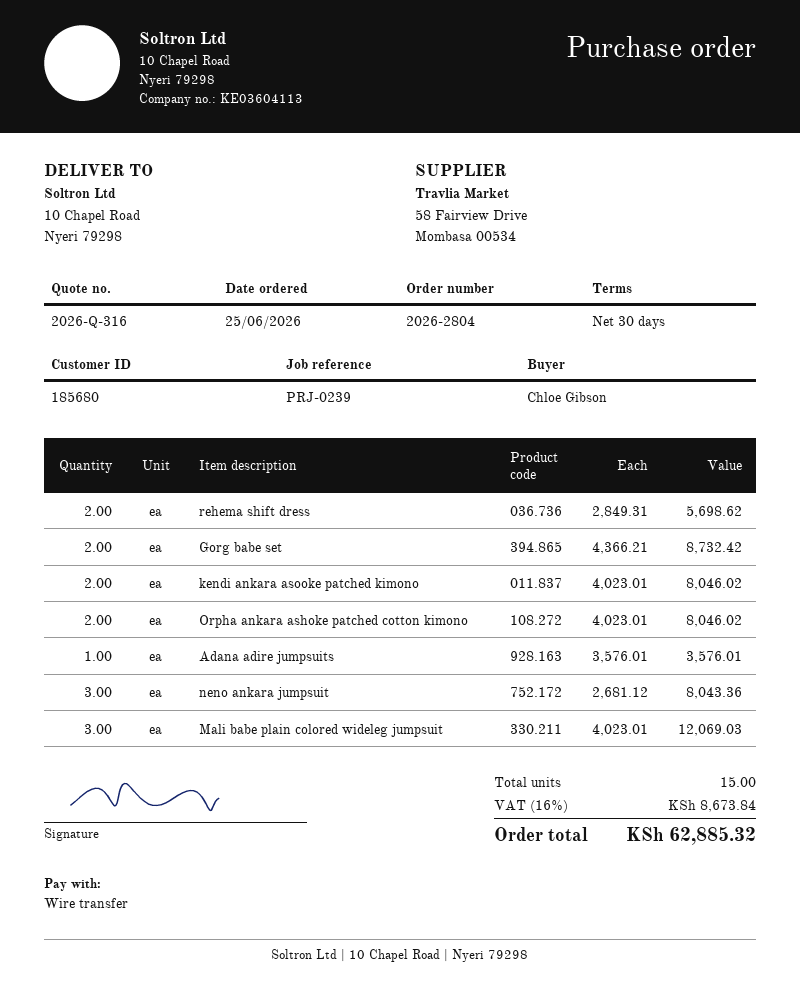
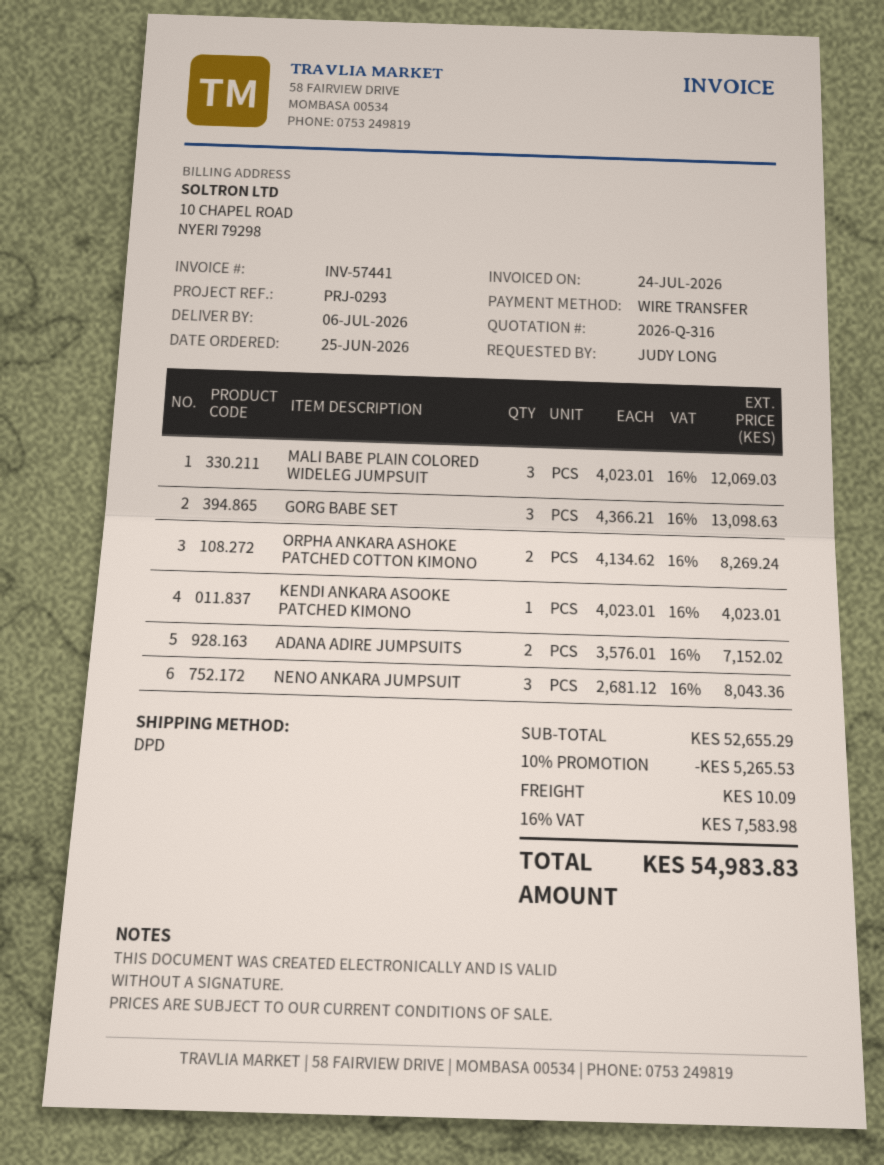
reference: PRJ-0239 -> PRJ-0293
ordered by: Chloe Gibson -> JUDY LONG
rehema shift dress: 2 x 2849.31 = 5698.62 -> none
Gorg babe set: 2 x 4366.21 = 8732.42 -> 3 x 4366.21 = 13098.63
kendi ankara asooke patched kimono: 2 x 4023.01 = 8046.02 -> 1 x 4023.01 = 4023.01
Orpha ankara ashoke patched cotton kimono: 2 x 4023.01 = 8046.02 -> 2 x 4134.62 = 8269.24
Adana adire jumpsuits: 1 x 3576.01 = 3576.01 -> 2 x 3576.01 = 7152.02
discount: none -> 10% = 5265.53
shipping: none -> 10.09
tax: 16% = 8673.84 -> 16% = 7583.98
total: 62885.32 -> 54983.83

